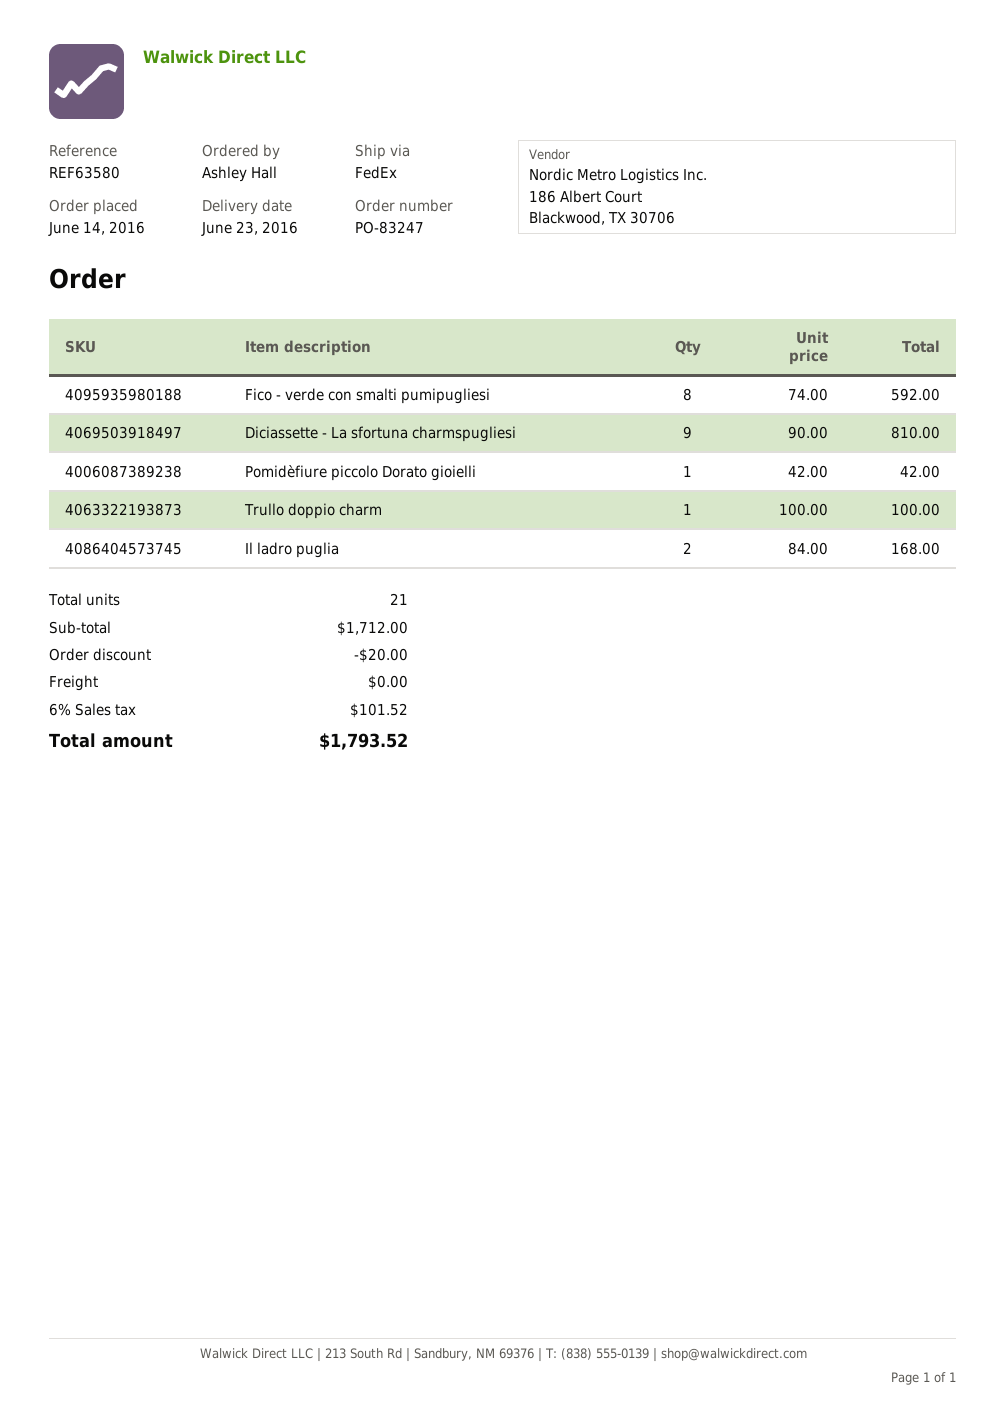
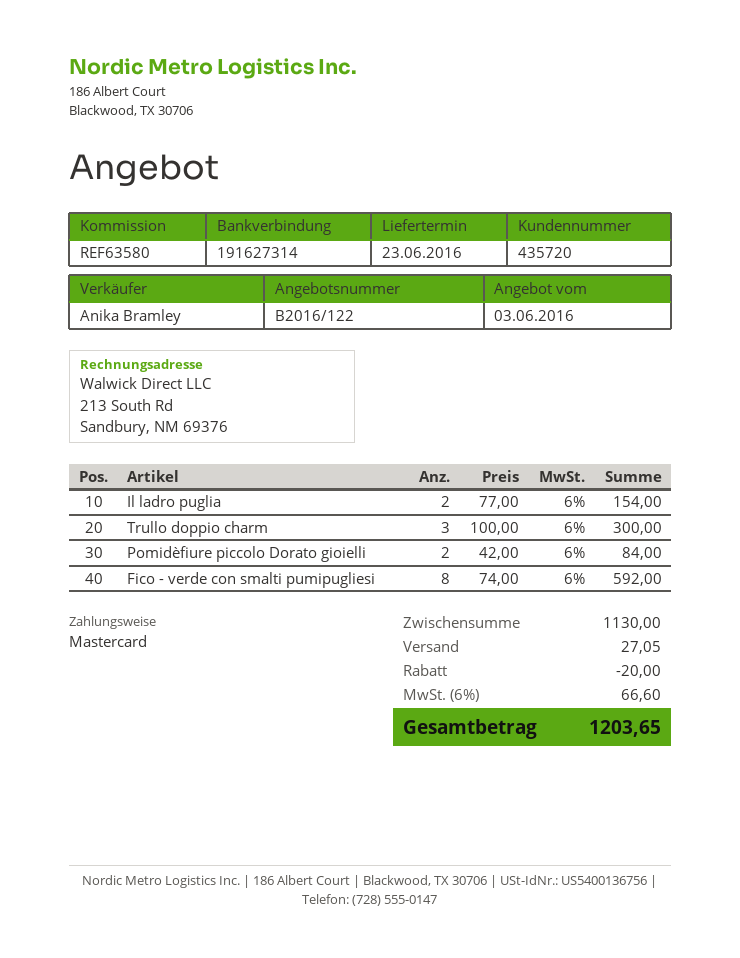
Diciassette - La sfortuna charmspugliesi: 9 x 90.00 = 810.00 -> none
Pomidèfiure piccolo Dorato gioielli: 1 x 42.00 = 42.00 -> 2 x 42.00 = 84.00
Trullo doppio charm: 1 x 100.00 = 100.00 -> 3 x 100.00 = 300.00
Il ladro puglia: 2 x 84.00 = 168.00 -> 2 x 77.00 = 154.00
subtotal: 1712.00 -> 1130.00
shipping: 0.00 -> 27.05
tax: 6% = 101.52 -> 6% = 66.60
total: 1793.52 -> 1203.65

